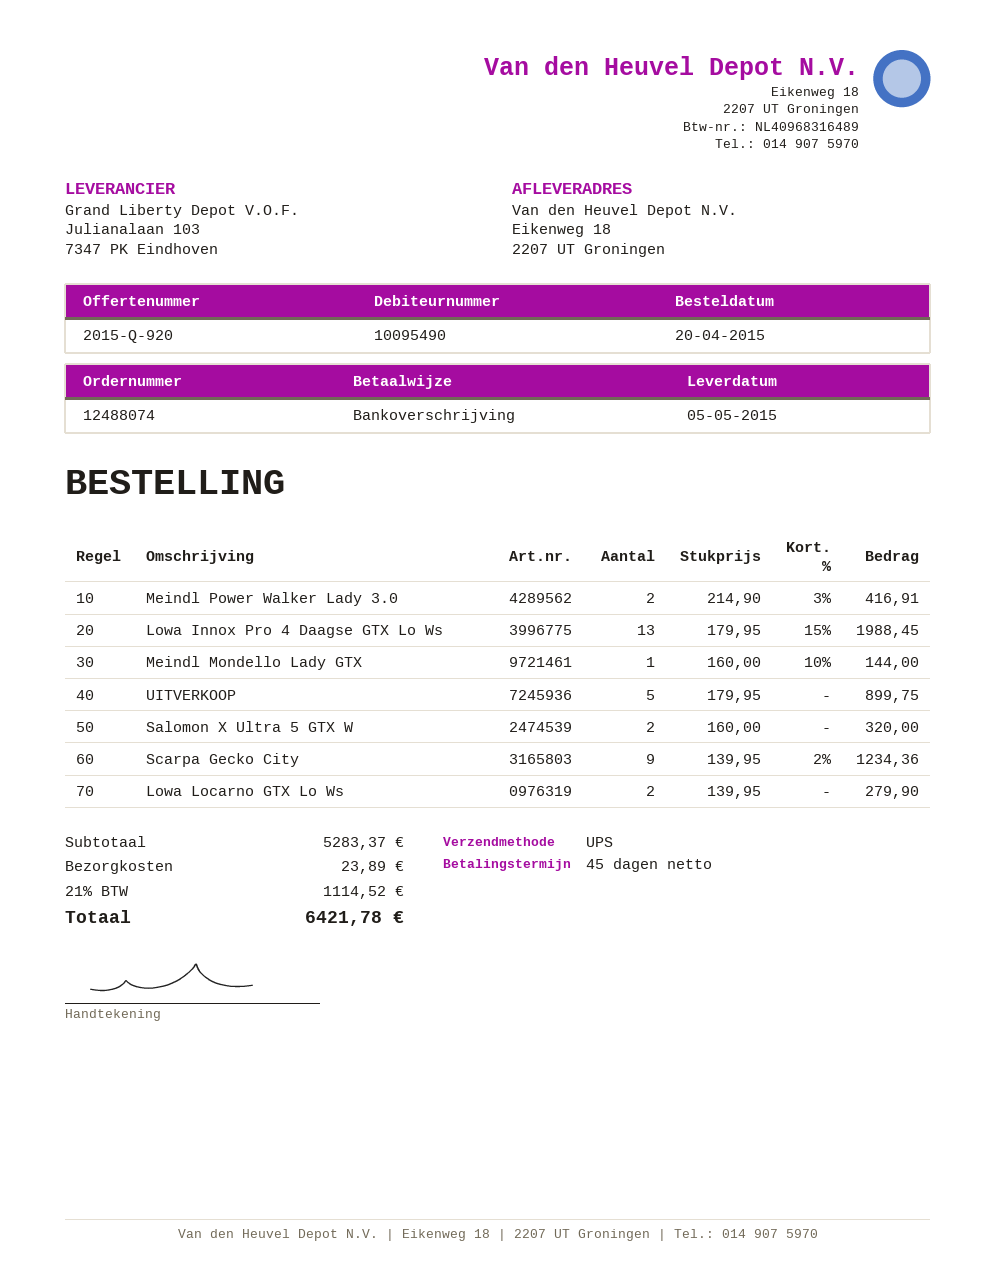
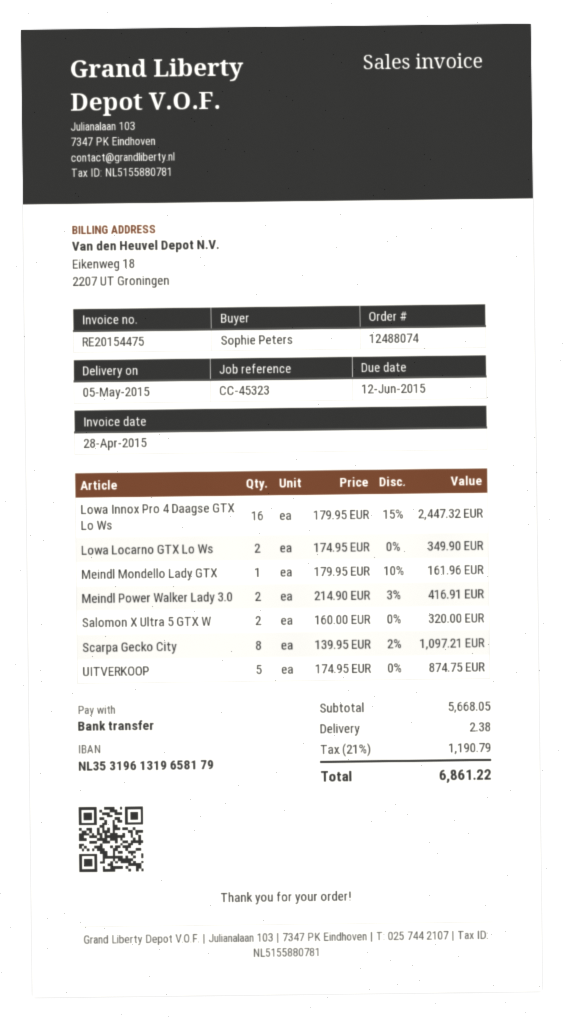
Lowa Innox Pro 4 Daagse GTX Lo Ws: 13 x 179.95 - 15% = 1988.45 -> 16 x 179.95 - 15% = 2447.32
Meindl Mondello Lady GTX: 1 x 160.00 - 10% = 144.00 -> 1 x 179.95 - 10% = 161.96
UITVERKOOP: 5 x 179.95 = 899.75 -> 5 x 174.95 = 874.75
Scarpa Gecko City: 9 x 139.95 - 2% = 1234.36 -> 8 x 139.95 - 2% = 1097.21
Lowa Locarno GTX Lo Ws: 2 x 139.95 = 279.90 -> 2 x 174.95 = 349.90
subtotal: 5283.37 -> 5668.05
shipping: 23.89 -> 2.38
tax: 21% = 1114.52 -> 21% = 1190.79
total: 6421.78 -> 6861.22

